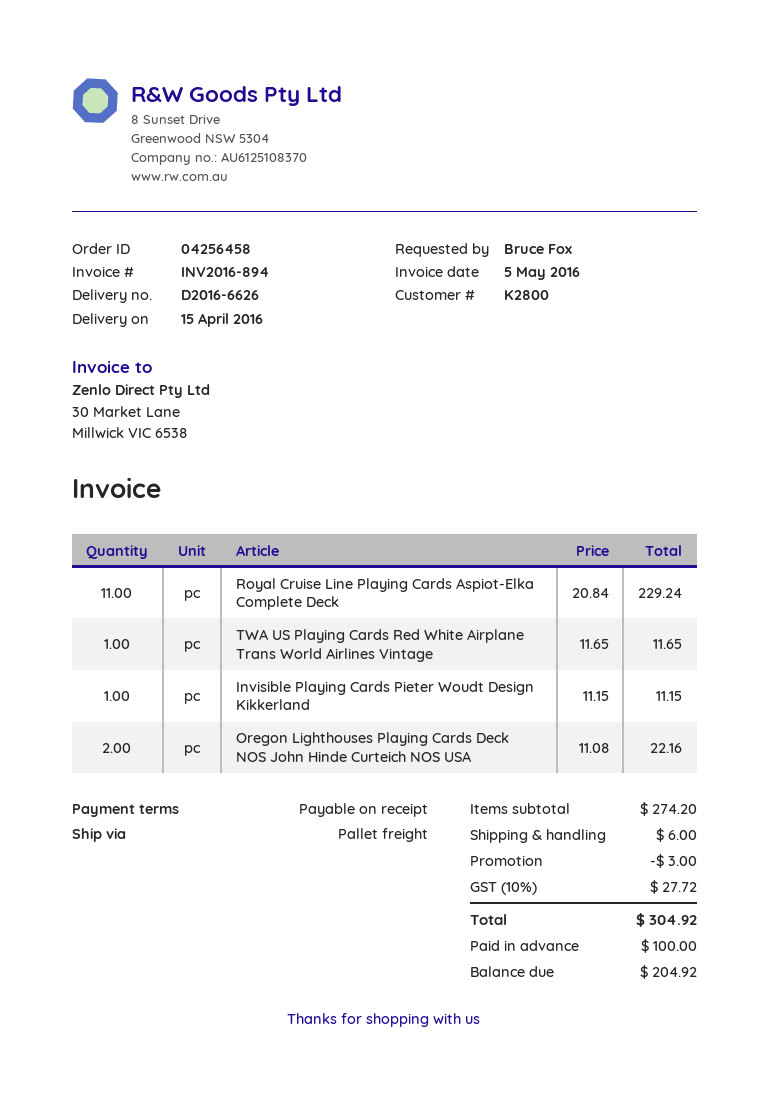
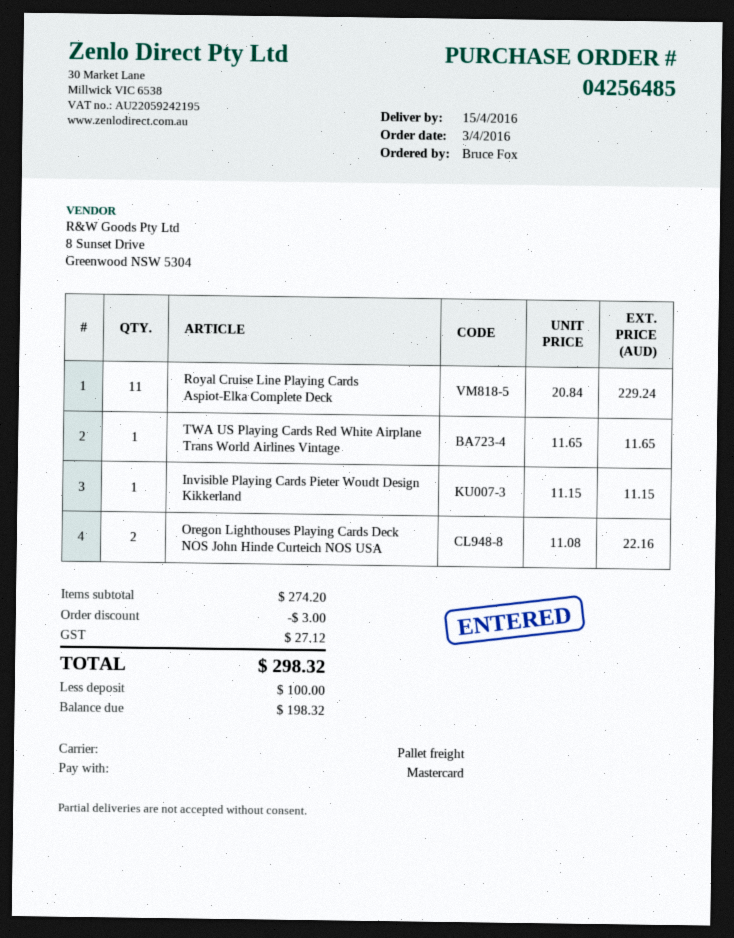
order number: 04256458 -> 04256485
shipping: 6.00 -> none
tax: 27.72 -> 27.12
total: 304.92 -> 298.32
balance: 204.92 -> 198.32

